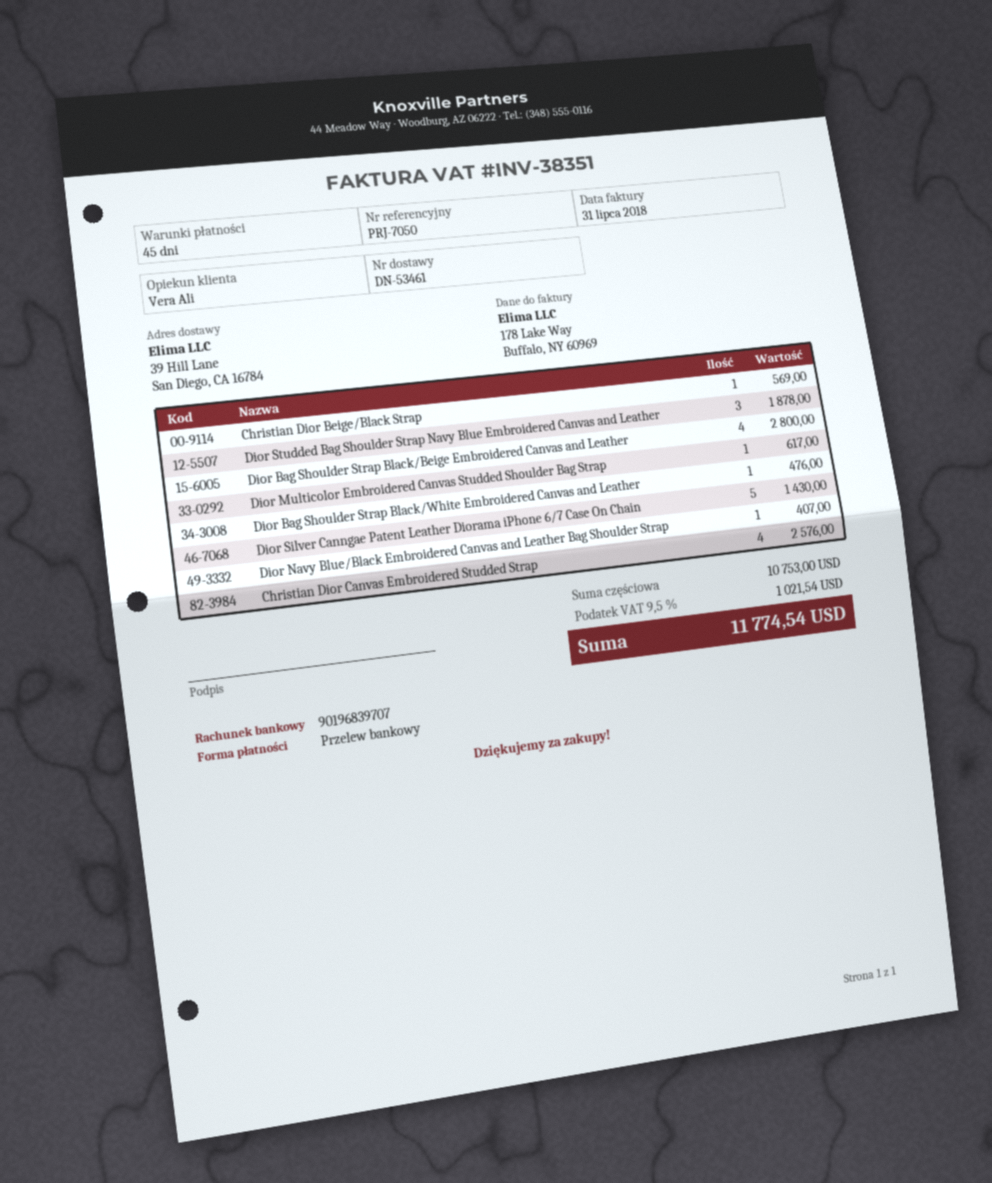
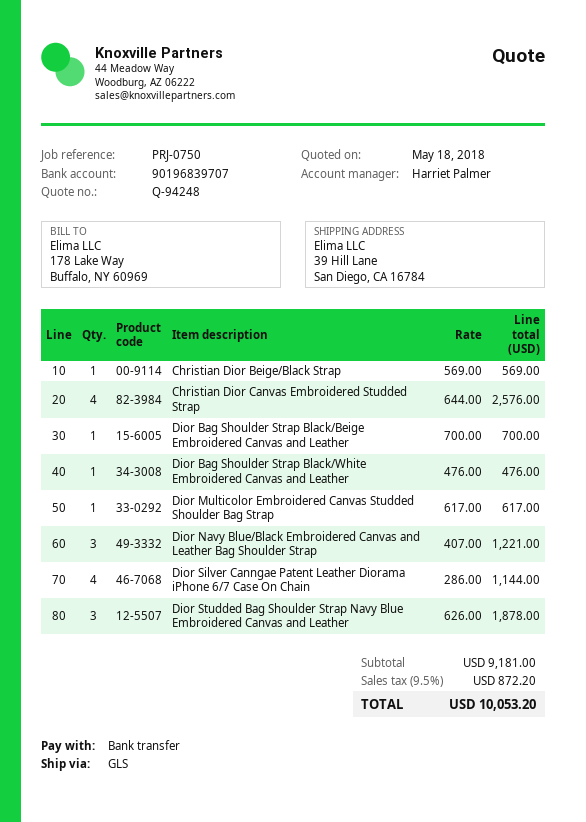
reference: PRJ-7050 -> PRJ-0750
sales rep: Vera Ali -> Harriet Palmer
Dior Bag Shoulder Strap Black/Beige Embroidered Canvas and Leather: 4 for 2800.00 -> 1 for 700.00
Dior Silver Canngae Patent Leather Diorama iPhone 6/7 Case On Chain: 5 for 1430.00 -> 4 for 1144.00
Dior Navy Blue/Black Embroidered Canvas and Leather Bag Shoulder Strap: 1 for 407.00 -> 3 for 1221.00
subtotal: 10753.00 -> 9181.00
tax: 9.5% = 1021.54 -> 9.5% = 872.20
total: 11774.54 -> 10053.20

